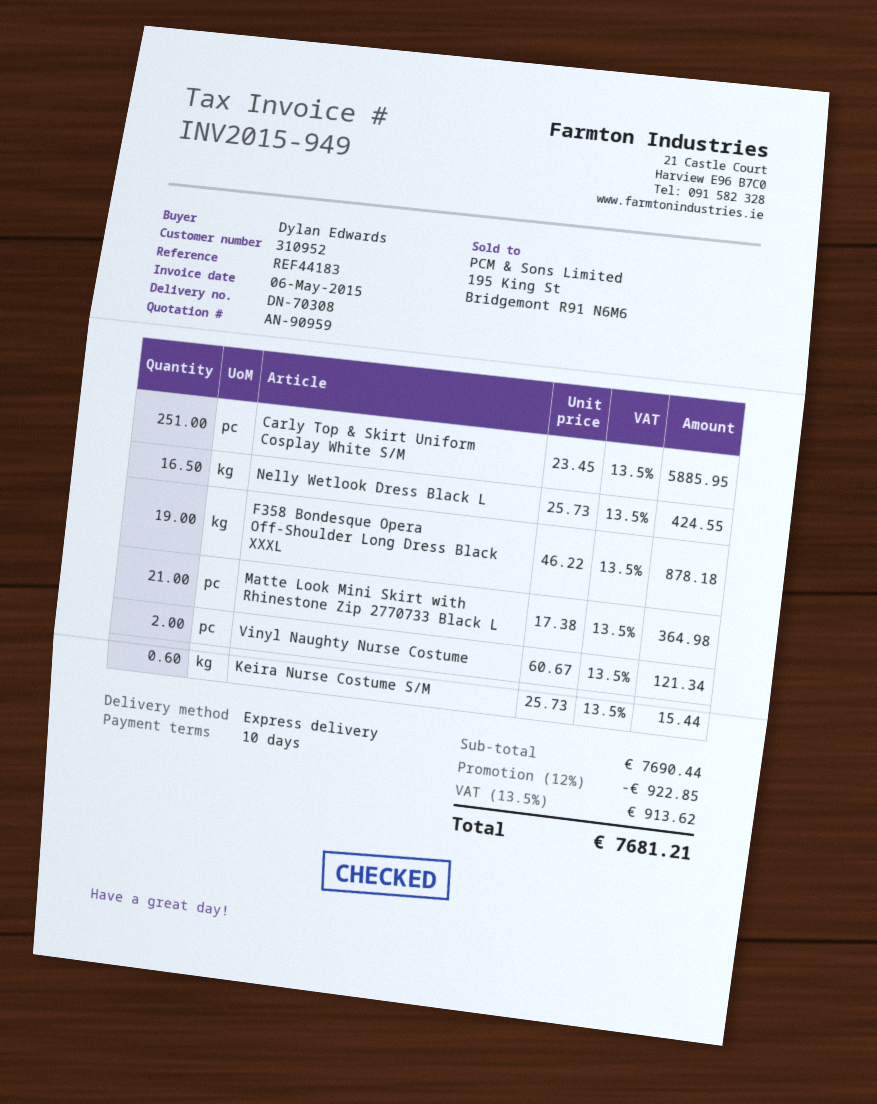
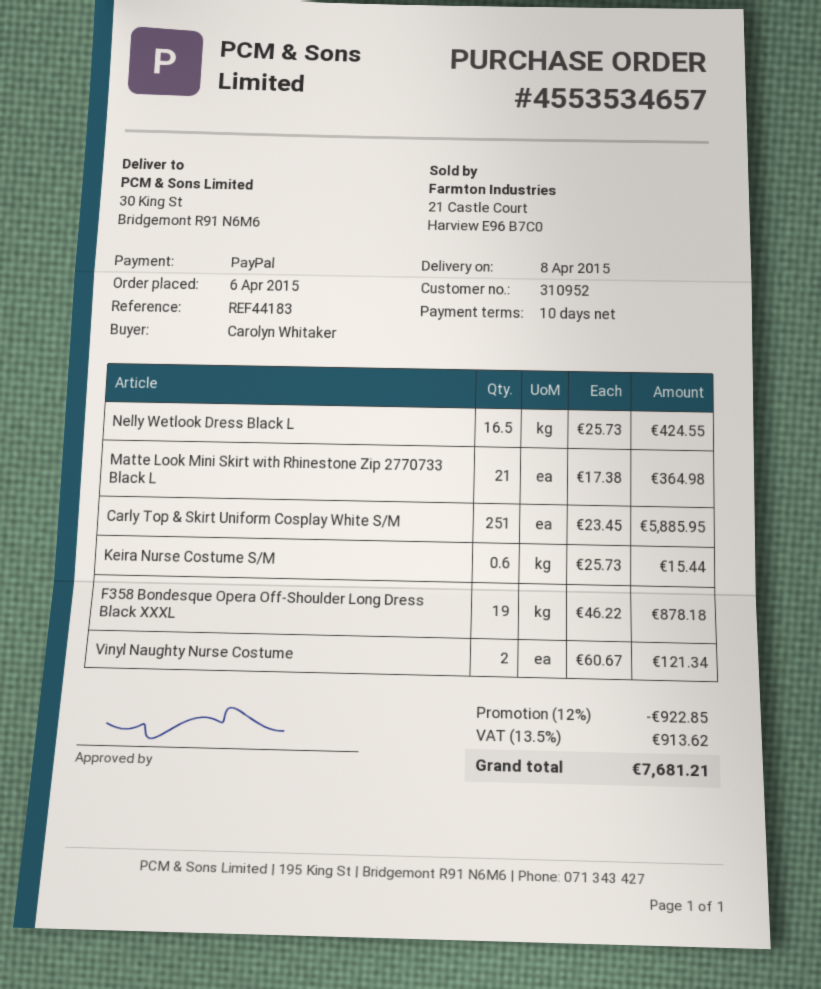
ordered by: Dylan Edwards -> Carolyn Whitaker

